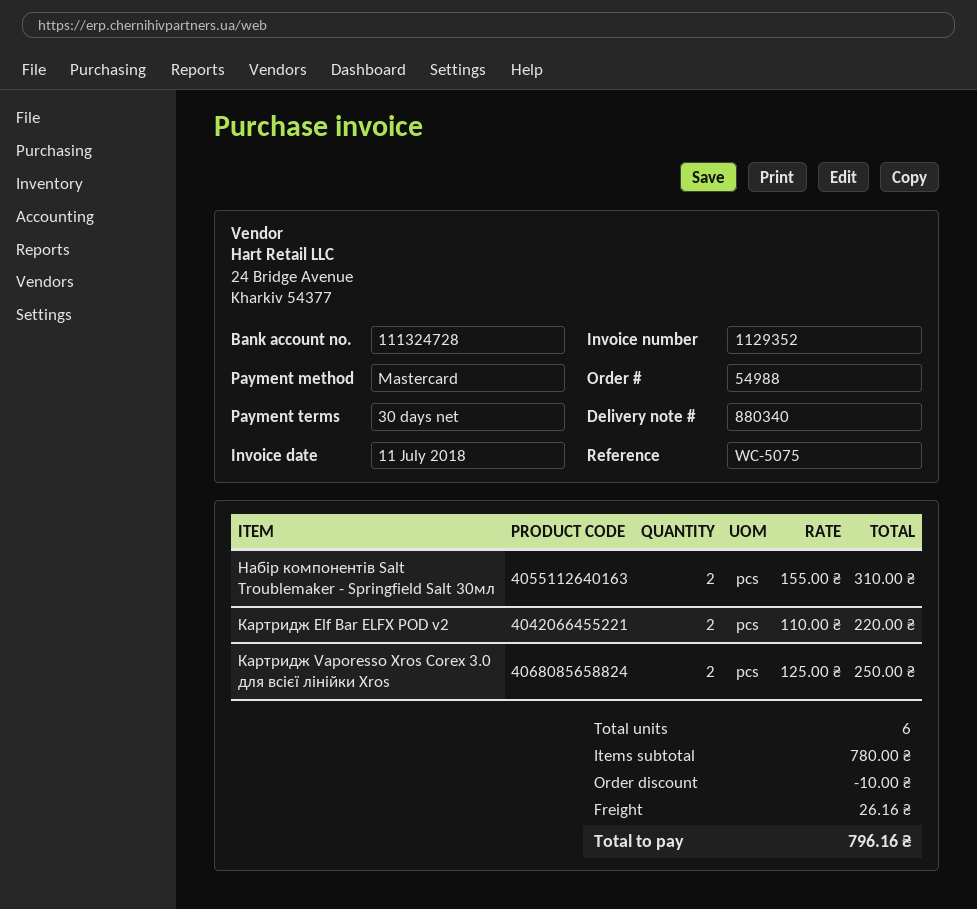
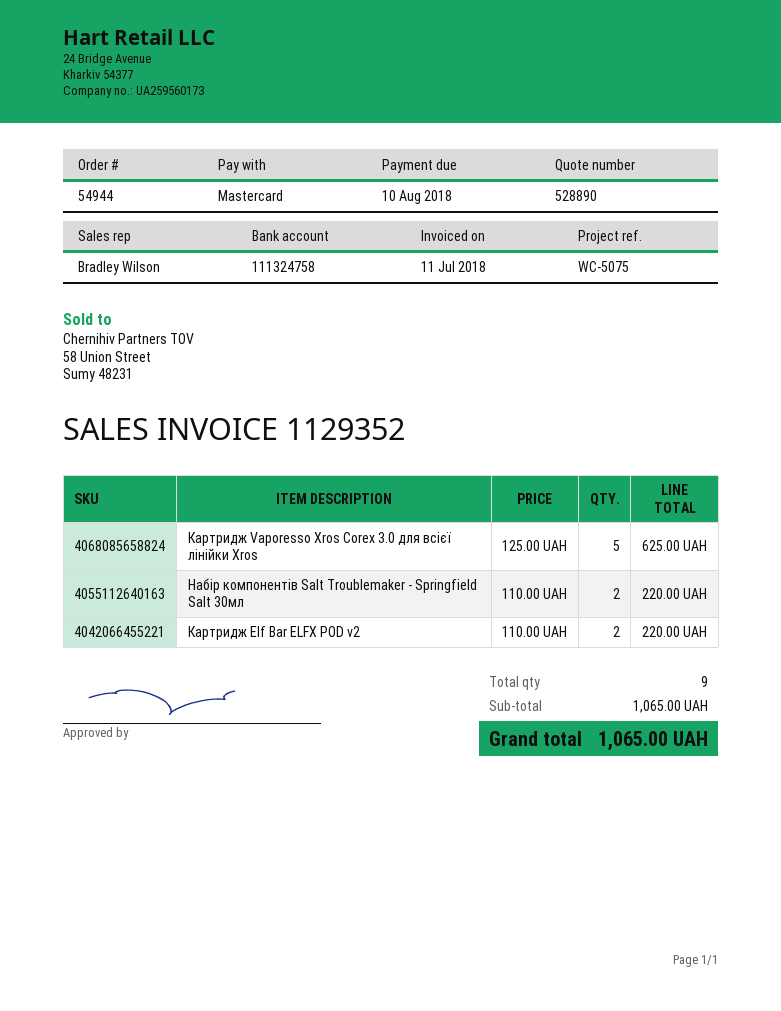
order number: 54988 -> 54944
bank account: 111324728 -> 111324758
Набір компонентів Salt Troublemaker - Springfield Salt 30мл: 2 x 155.00 = 310.00 -> 2 x 110.00 = 220.00
Картридж Vaporesso Xros Corex 3.0 для всієї лінійки Xros: 2 x 125.00 = 250.00 -> 5 x 125.00 = 625.00
total quantity: 6 -> 9
subtotal: 780.00 -> 1065.00
discount: 10.00 -> none
shipping: 26.16 -> none
total: 796.16 -> 1065.00

